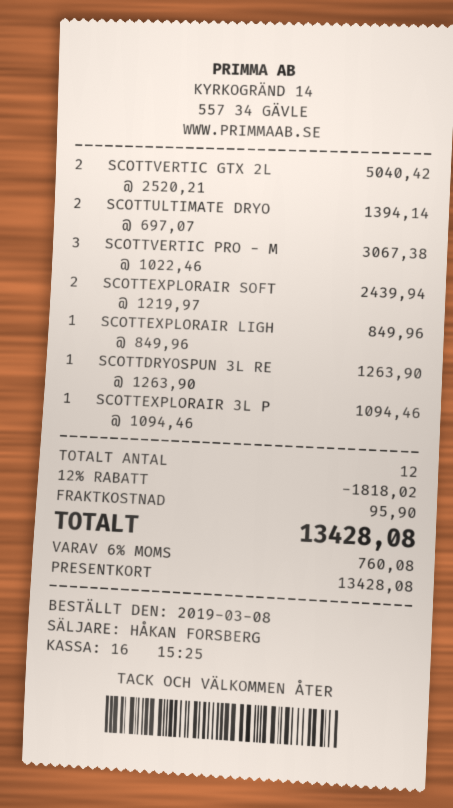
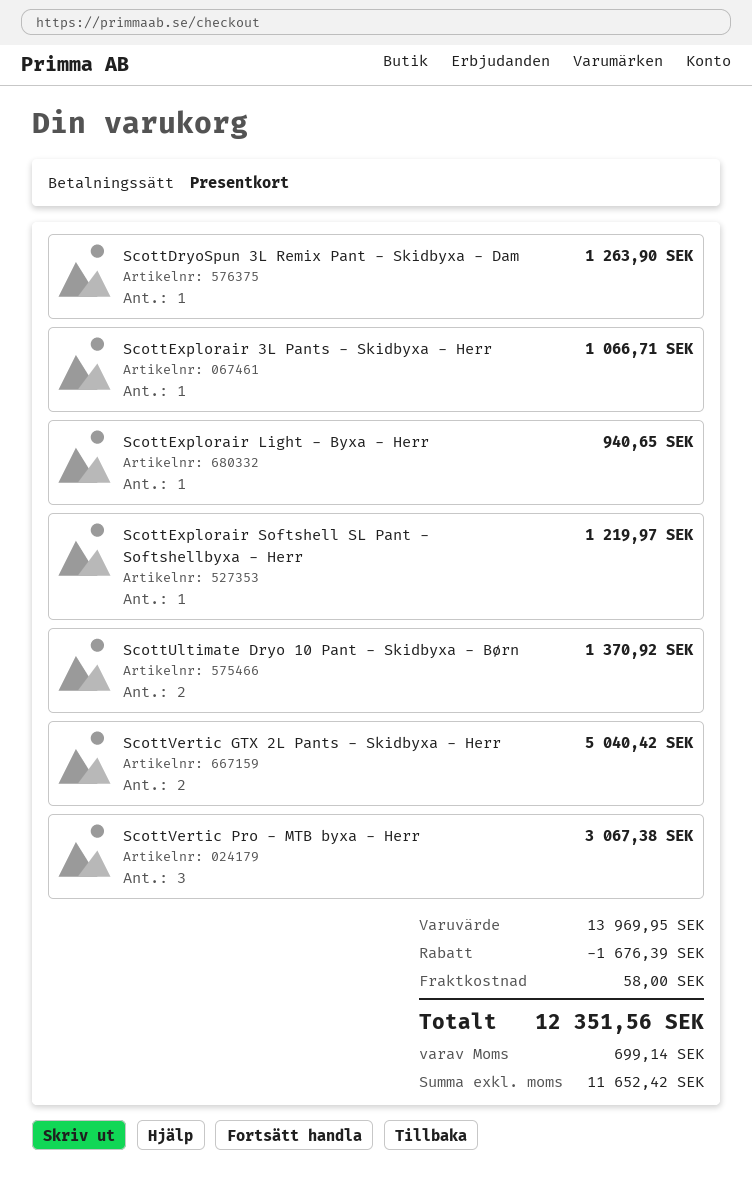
SCOTTULTIMATE DRYO: 2 for 1394.14 -> 2 for 1370.92
SCOTTEXPLORAIR SOFT: 2 for 2439.94 -> 1 for 1219.97
SCOTTEXPLORAIR LIGH: 1 for 849.96 -> 1 for 940.65
SCOTTEXPLORAIR 3L P: 1 for 1094.46 -> 1 for 1066.71
discount: 1818.02 -> 1676.39
shipping: 95.90 -> 58.00
tax: 760.08 -> 699.14
total: 13428.08 -> 12351.56

